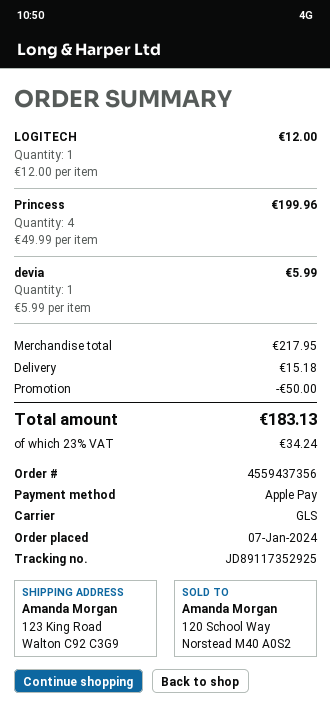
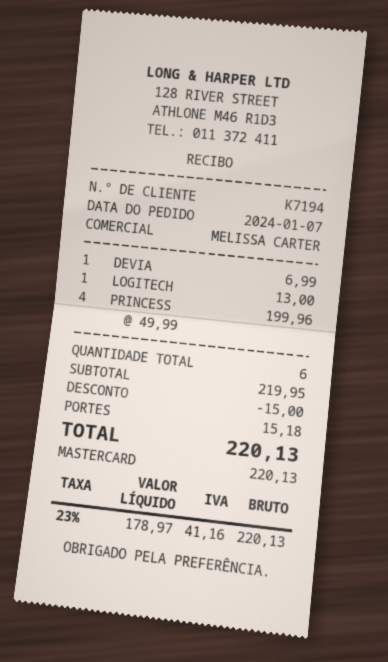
payment method: Apple Pay -> Mastercard
LOGITECH: 1 x 12.00 = 12.00 -> 1 x 13.00 = 13.00
devia: 1 x 5.99 = 5.99 -> 1 x 6.99 = 6.99
subtotal: 217.95 -> 219.95
discount: 50.00 -> 15.00
tax: 23% = 34.24 -> 23% = 41.16
total: 183.13 -> 220.13

